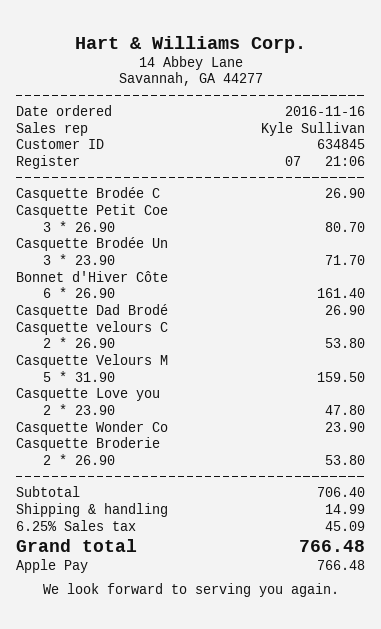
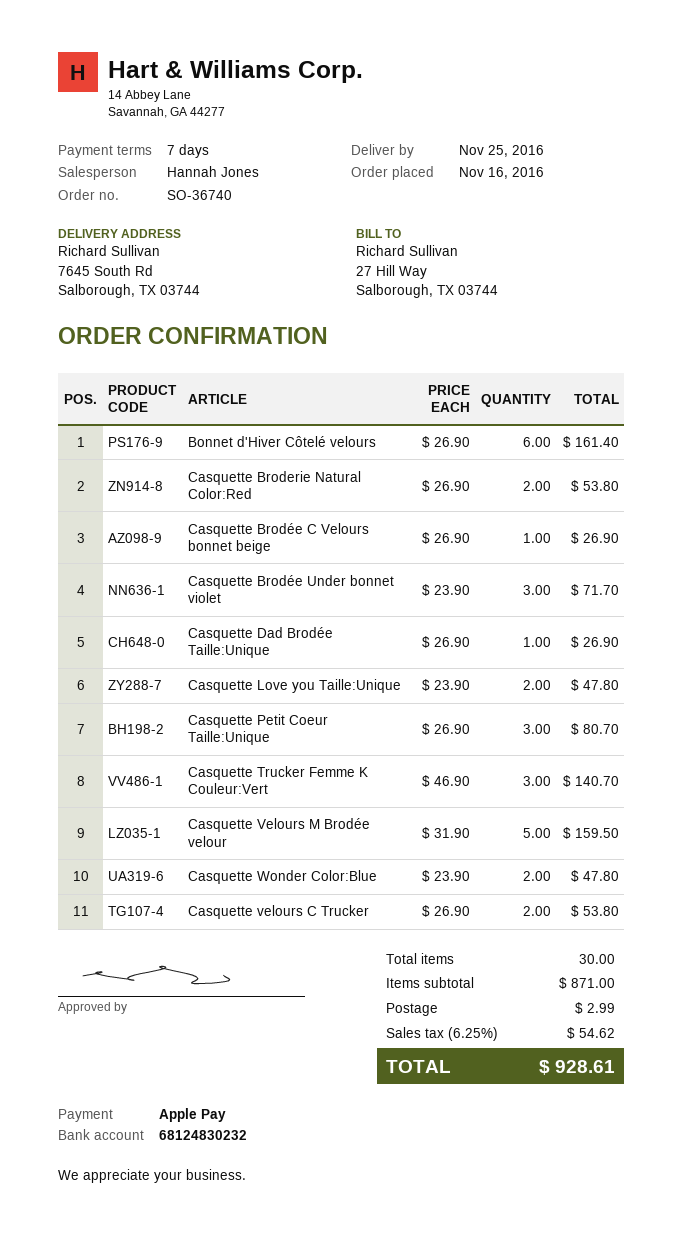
sales rep: Kyle Sullivan -> Hannah Jones
Casquette Wonder Co: 1 x 23.90 = 23.90 -> 2 x 23.90 = 47.80
Casquette Trucker Femme K Couleur:Vert: none -> 3 x 46.90 = 140.70
subtotal: 706.40 -> 871.00
shipping: 14.99 -> 2.99
tax: 6.25% = 45.09 -> 6.25% = 54.62
total: 766.48 -> 928.61

